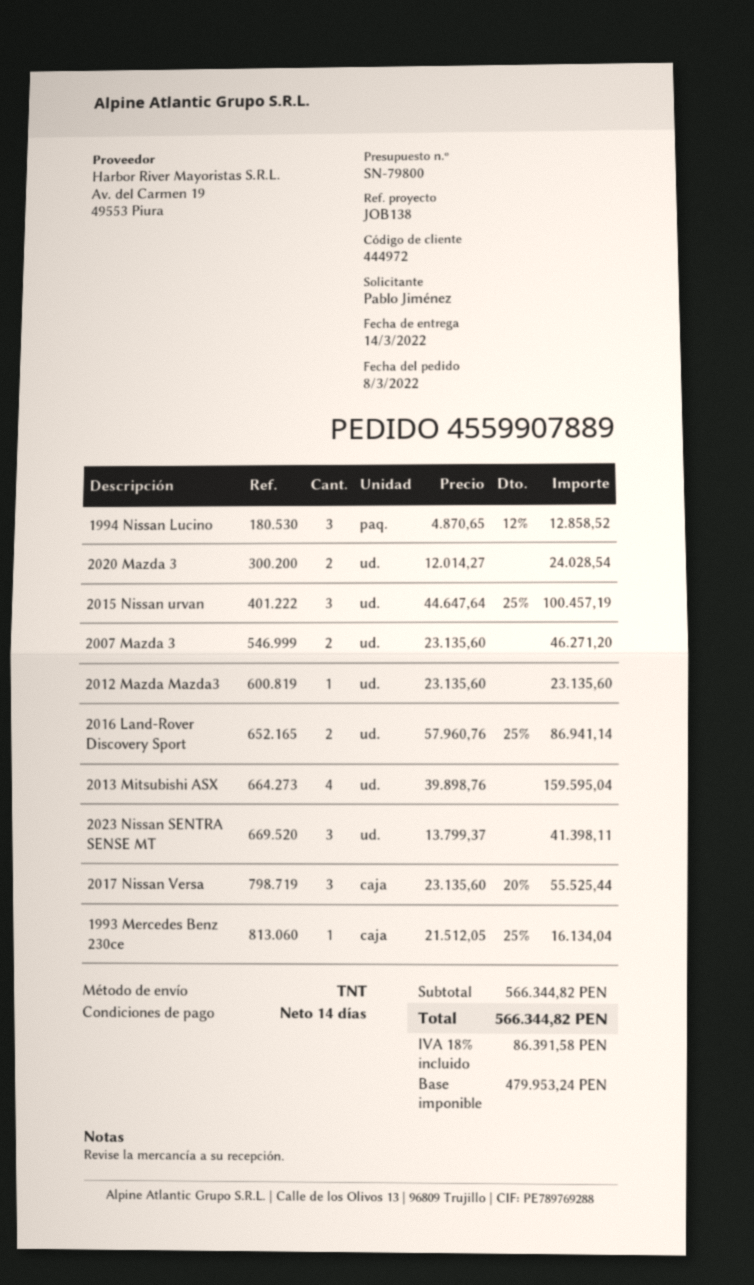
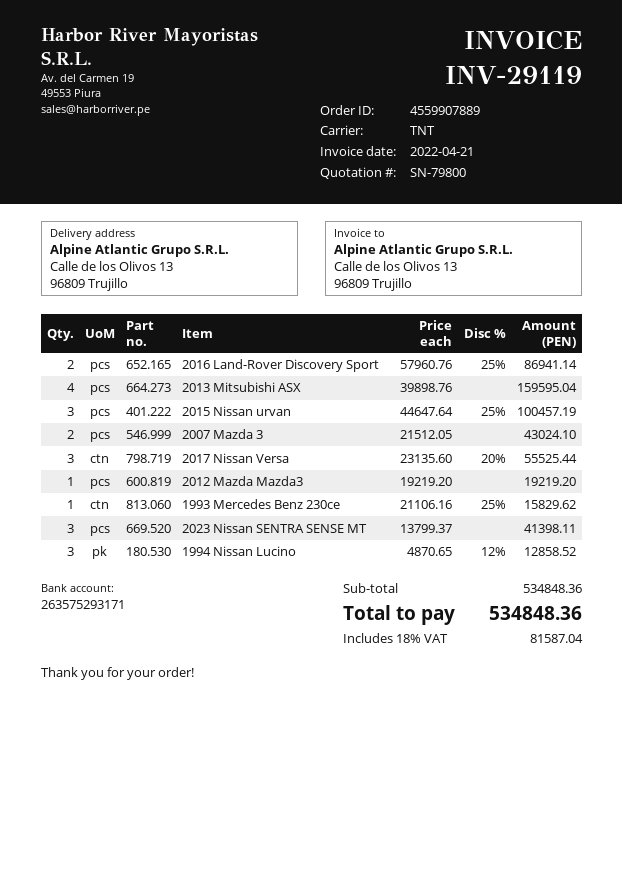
2020 Mazda 3: 2 x 12014.27 = 24028.54 -> none
2007 Mazda 3: 2 x 23135.60 = 46271.20 -> 2 x 21512.05 = 43024.10
2012 Mazda Mazda3: 1 x 23135.60 = 23135.60 -> 1 x 19219.20 = 19219.20
1993 Mercedes Benz 230ce: 1 x 21512.05 - 25% = 16134.04 -> 1 x 21106.16 - 25% = 15829.62
subtotal: 566344.82 -> 534848.36
tax: 18% = 86391.58 -> 18% = 81587.04
total: 566344.82 -> 534848.36

